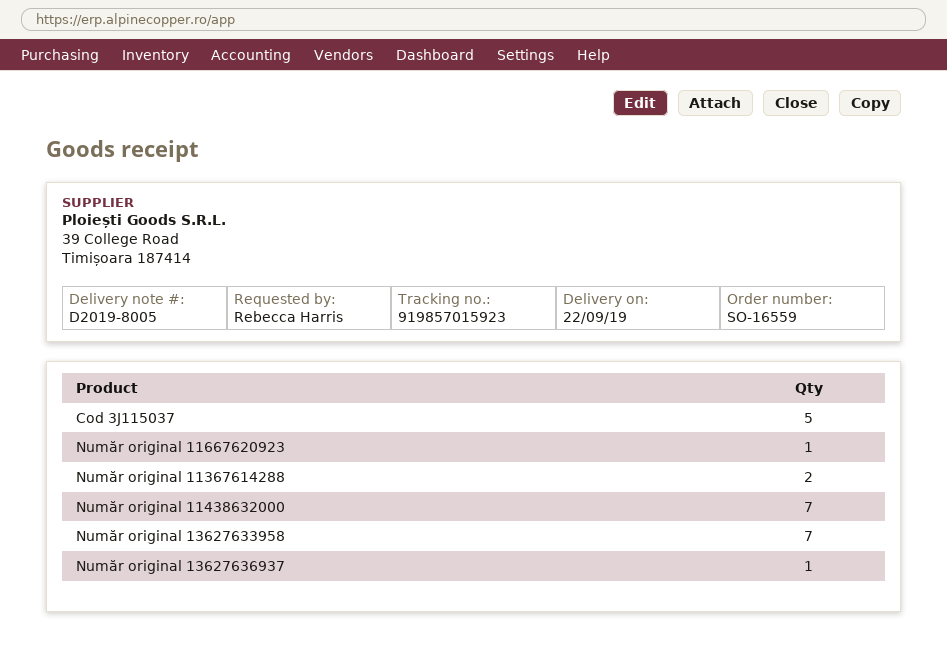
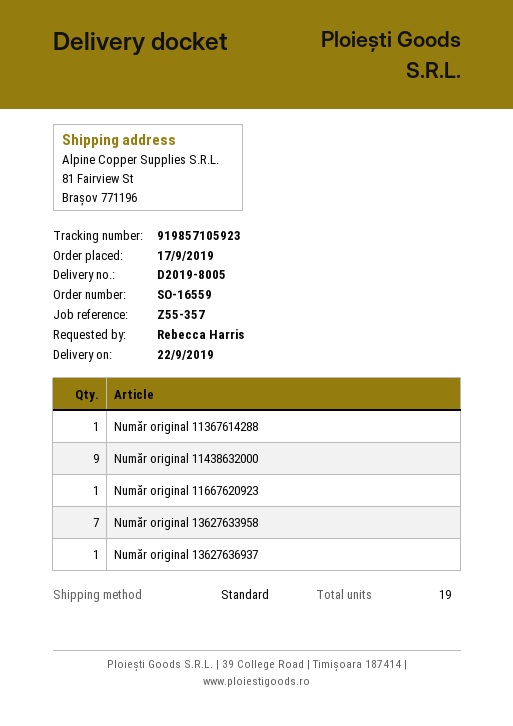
tracking number: 919857015923 -> 919857105923
Cod 3J115037: 5 -> none
Număr original 11367614288: 2 -> 1
Număr original 11438632000: 7 -> 9

